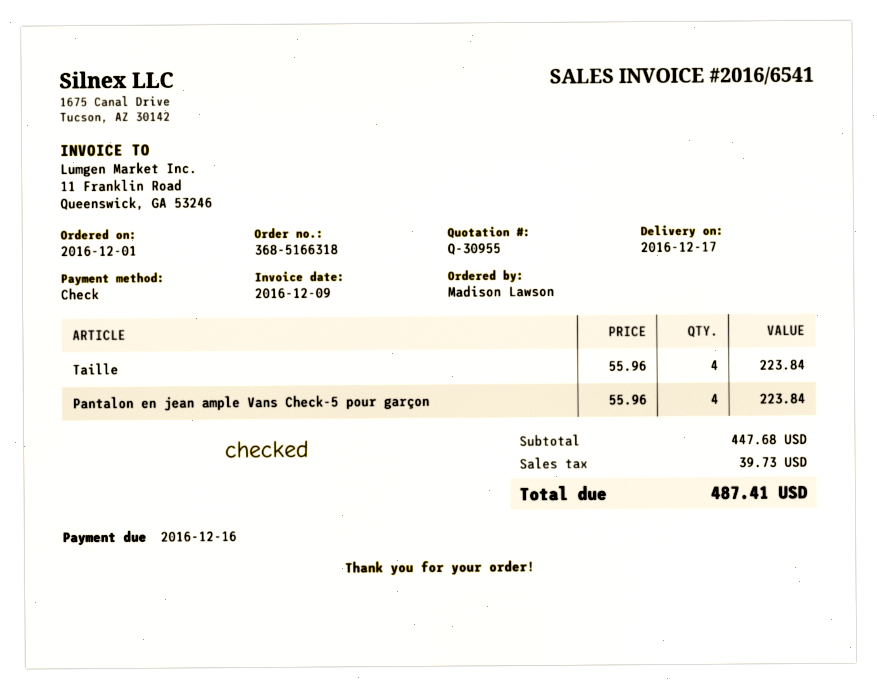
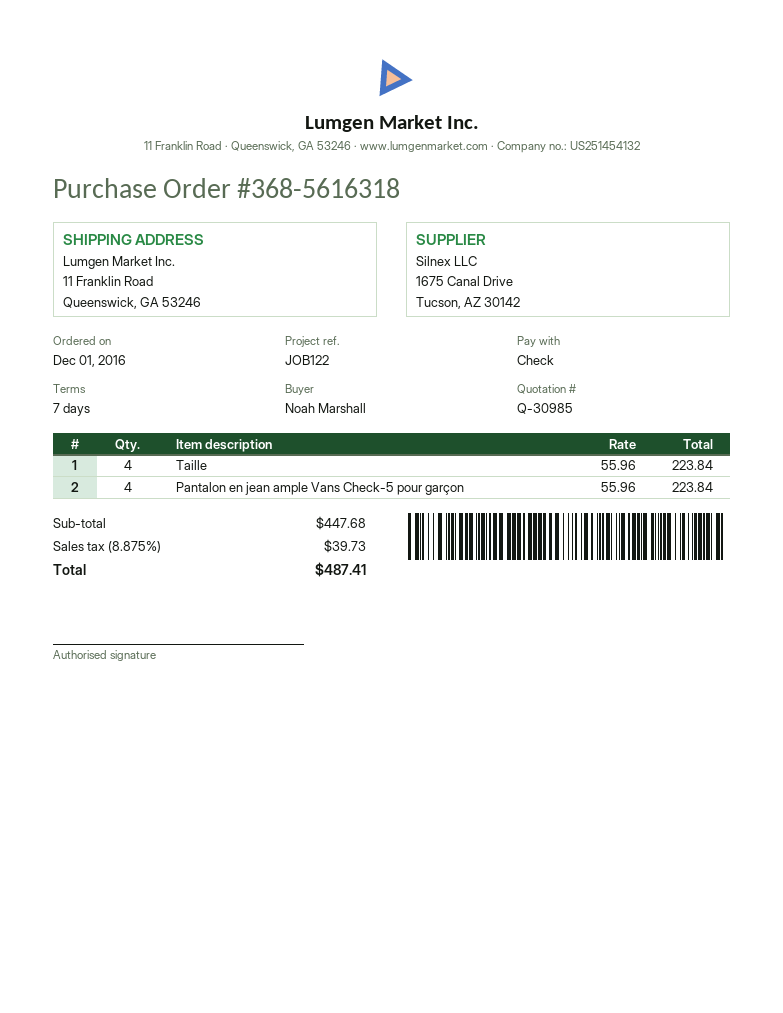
quote number: Q-30955 -> Q-30985
order number: 368-5166318 -> 368-5616318
ordered by: Madison Lawson -> Noah Marshall

